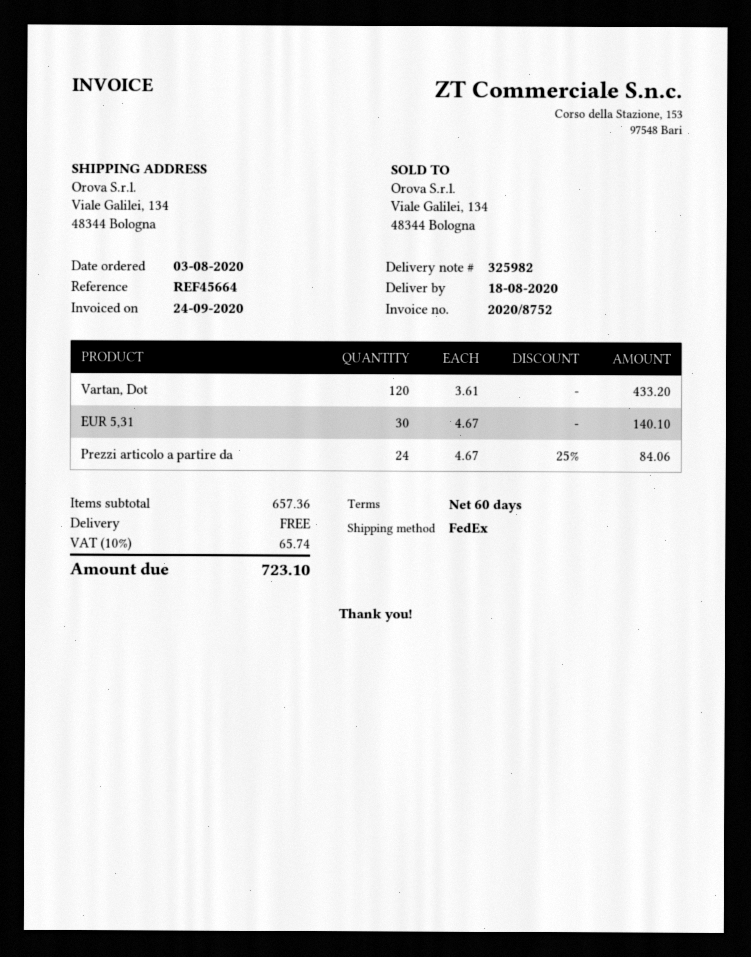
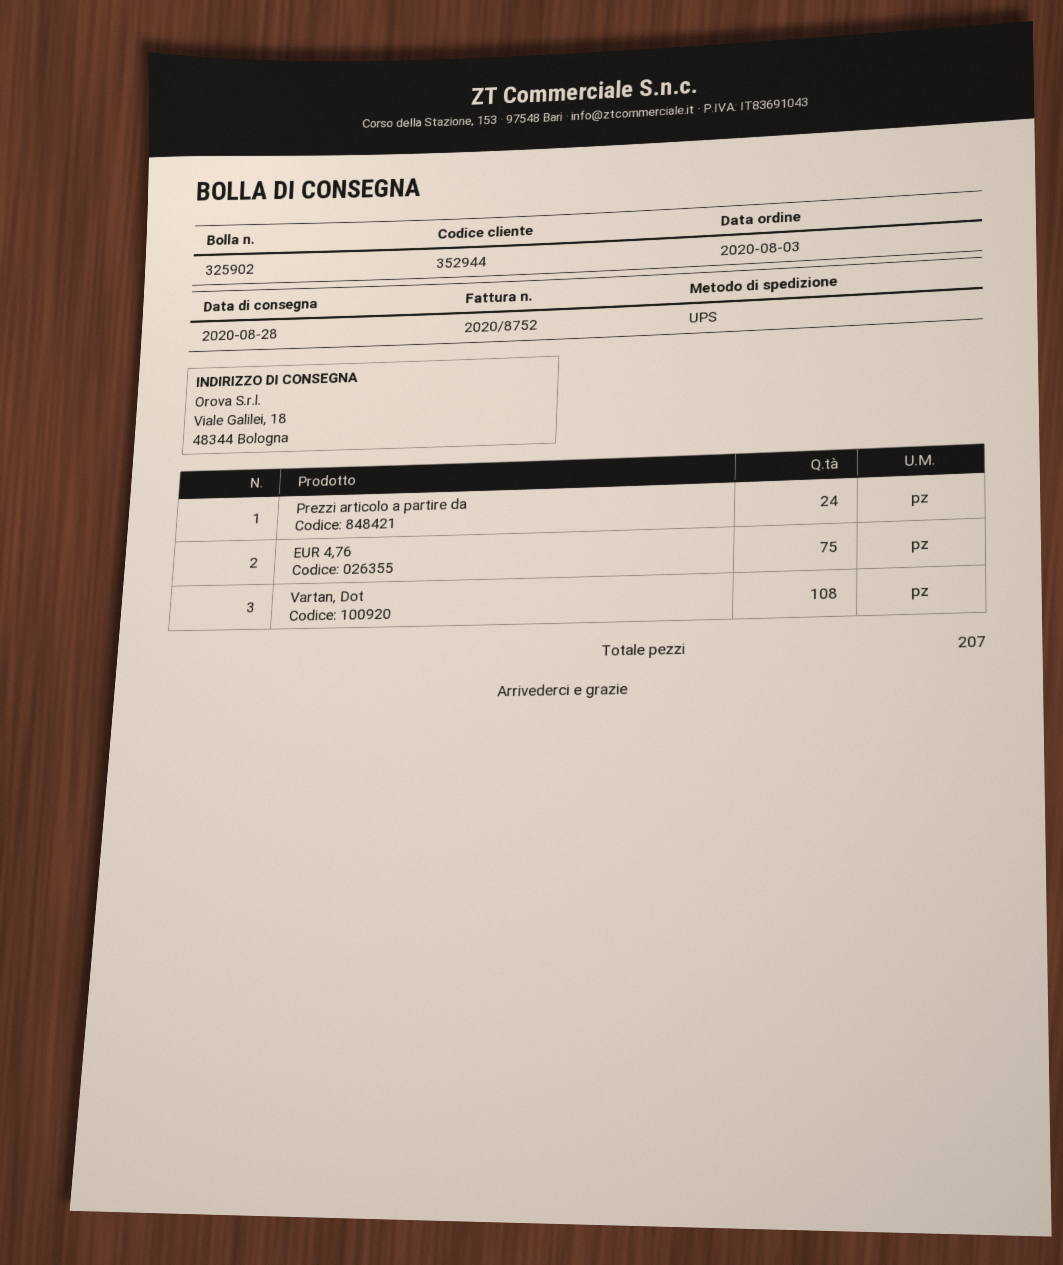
delivery note number: 325982 -> 325902
delivery date: 2020-08-18 -> 2020-08-28
shipping method: FedEx -> UPS
ship to: Viale Galilei, 134, 48344 Bologna -> Viale Galilei, 18, 48344 Bologna
Vartan, Dot: 120 -> 108
EUR 5,31: 30 -> none
EUR 4,76: none -> 75

